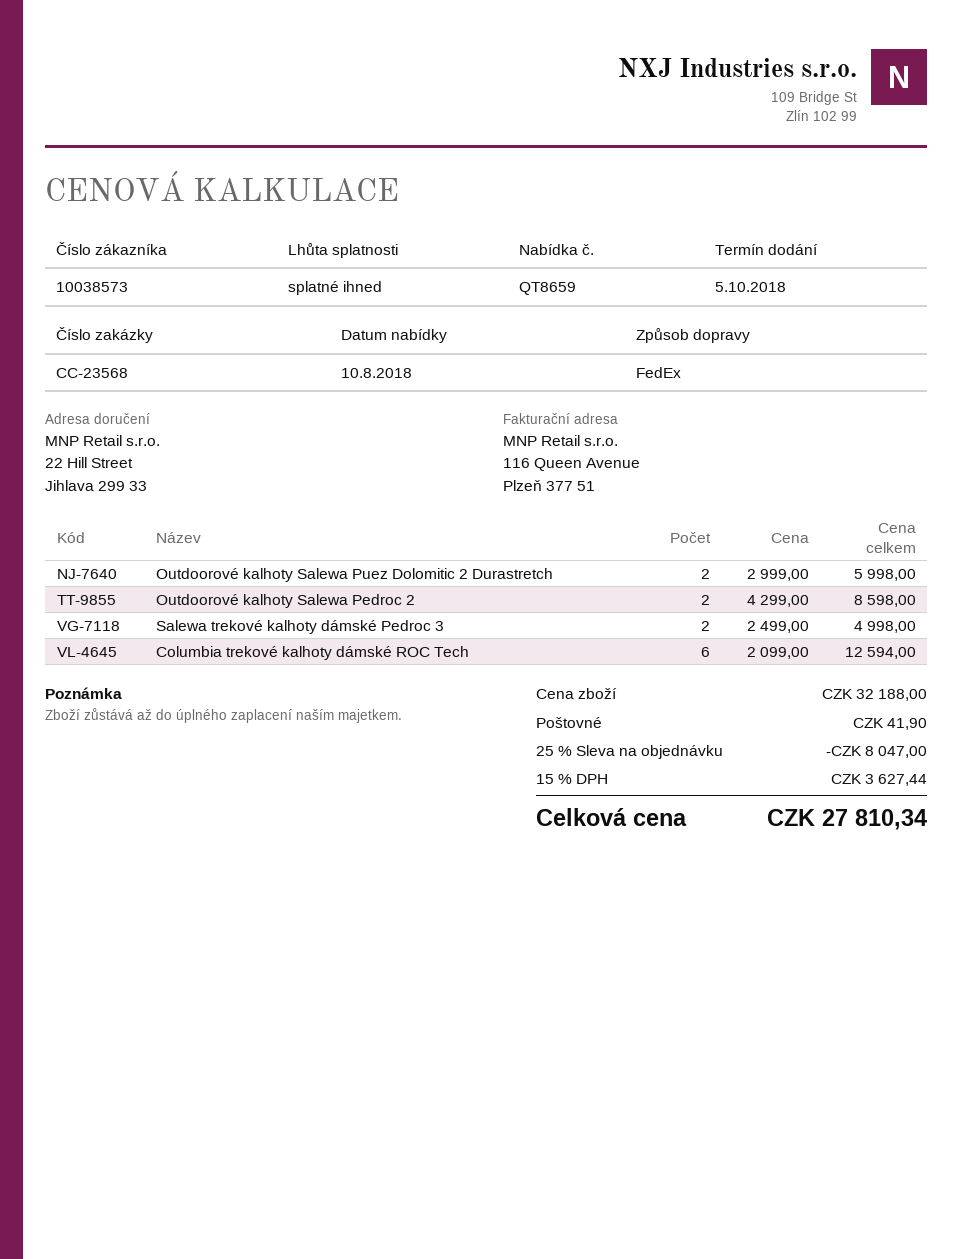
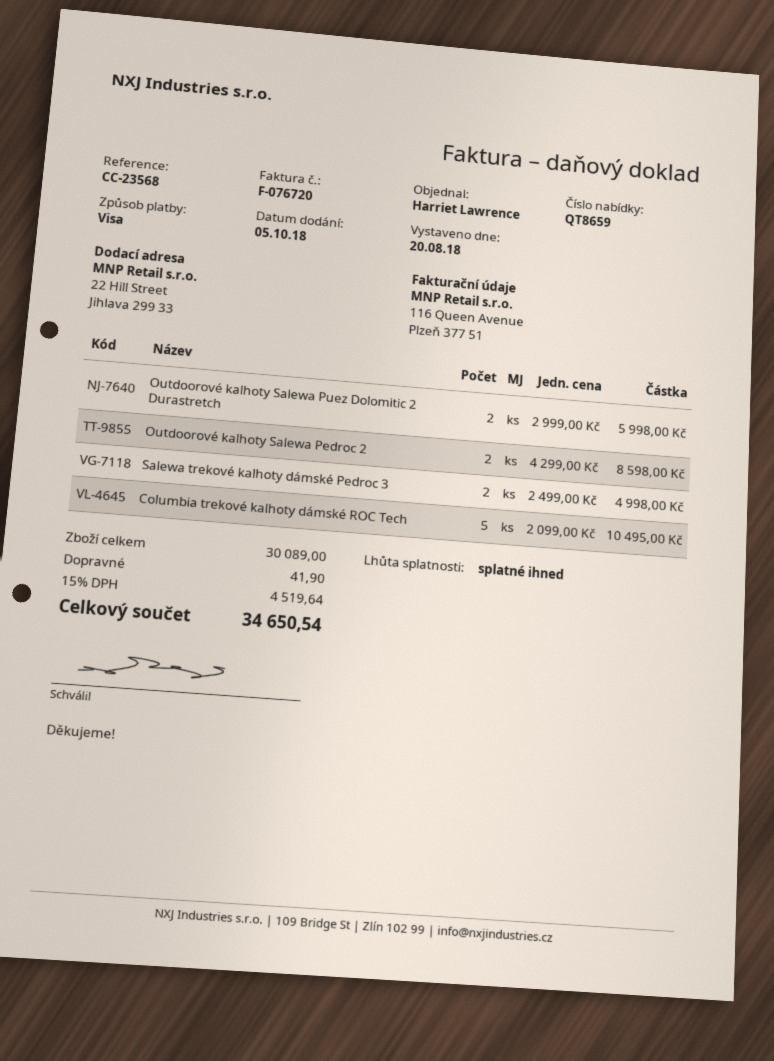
Columbia trekové kalhoty dámské ROC Tech: 6 x 2099.00 = 12594.00 -> 5 x 2099.00 = 10495.00
subtotal: 32188.00 -> 30089.00
discount: 25% = 8047.00 -> none
tax: 15% = 3627.44 -> 15% = 4519.64
total: 27810.34 -> 34650.54

